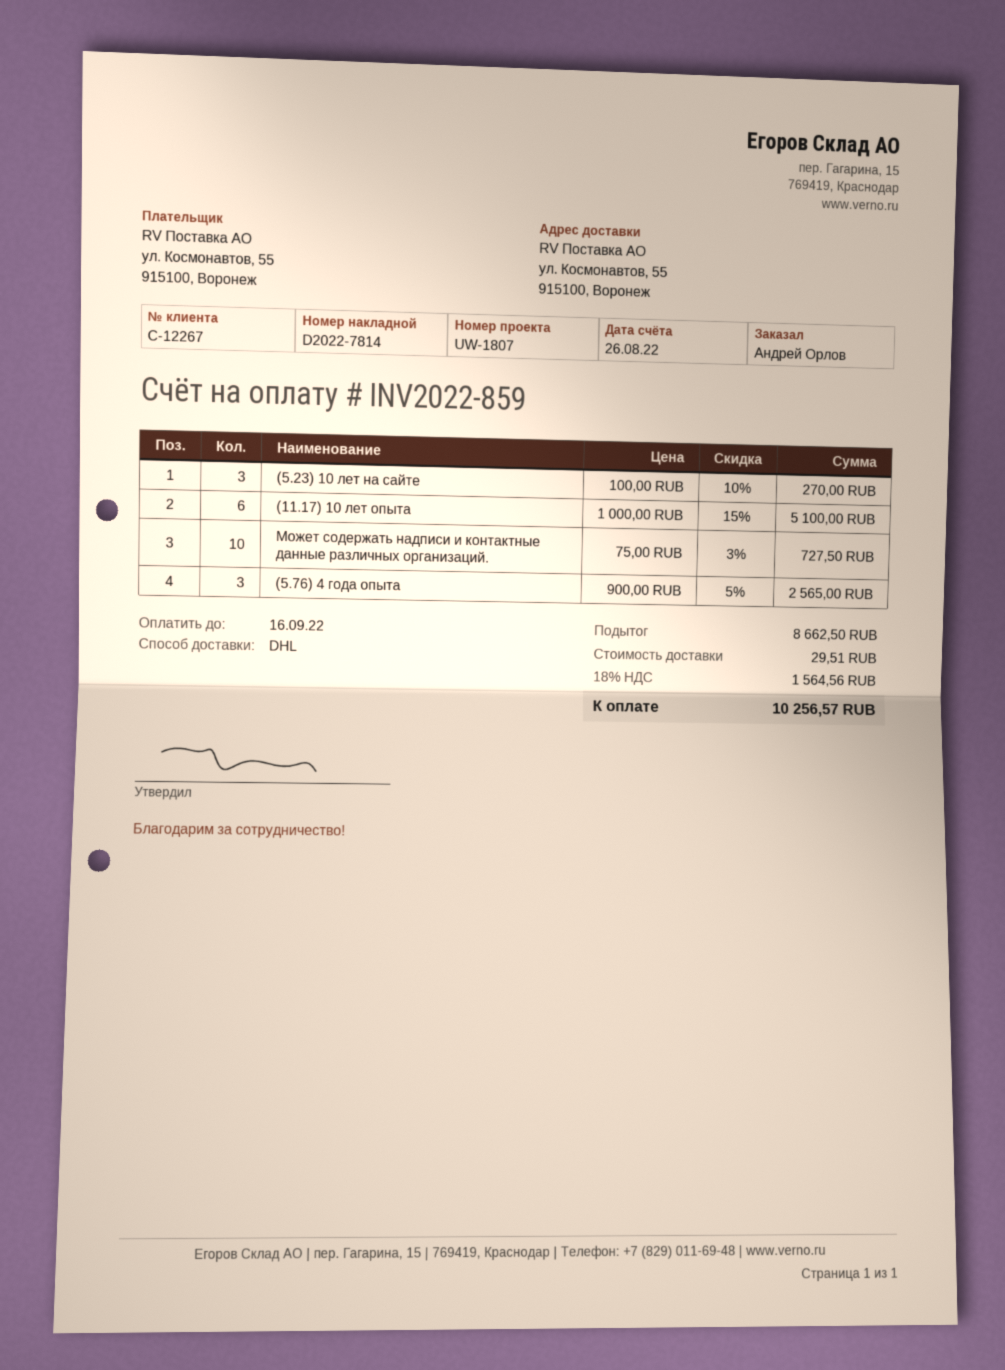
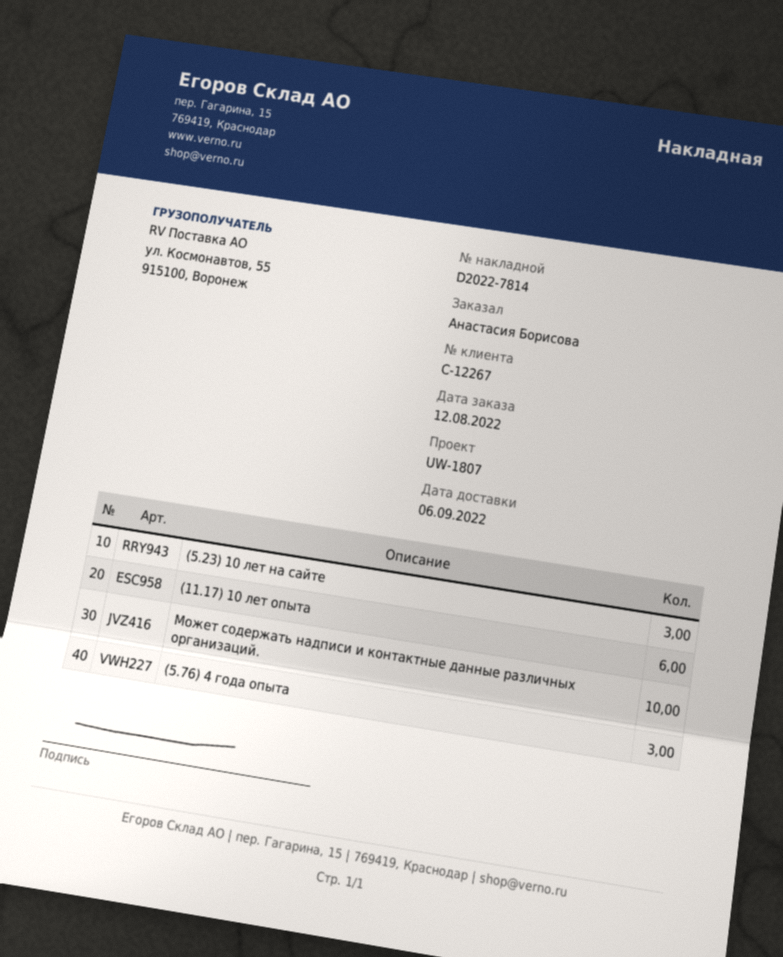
ordered by: Андрей Орлов -> Анастасия Борисова

